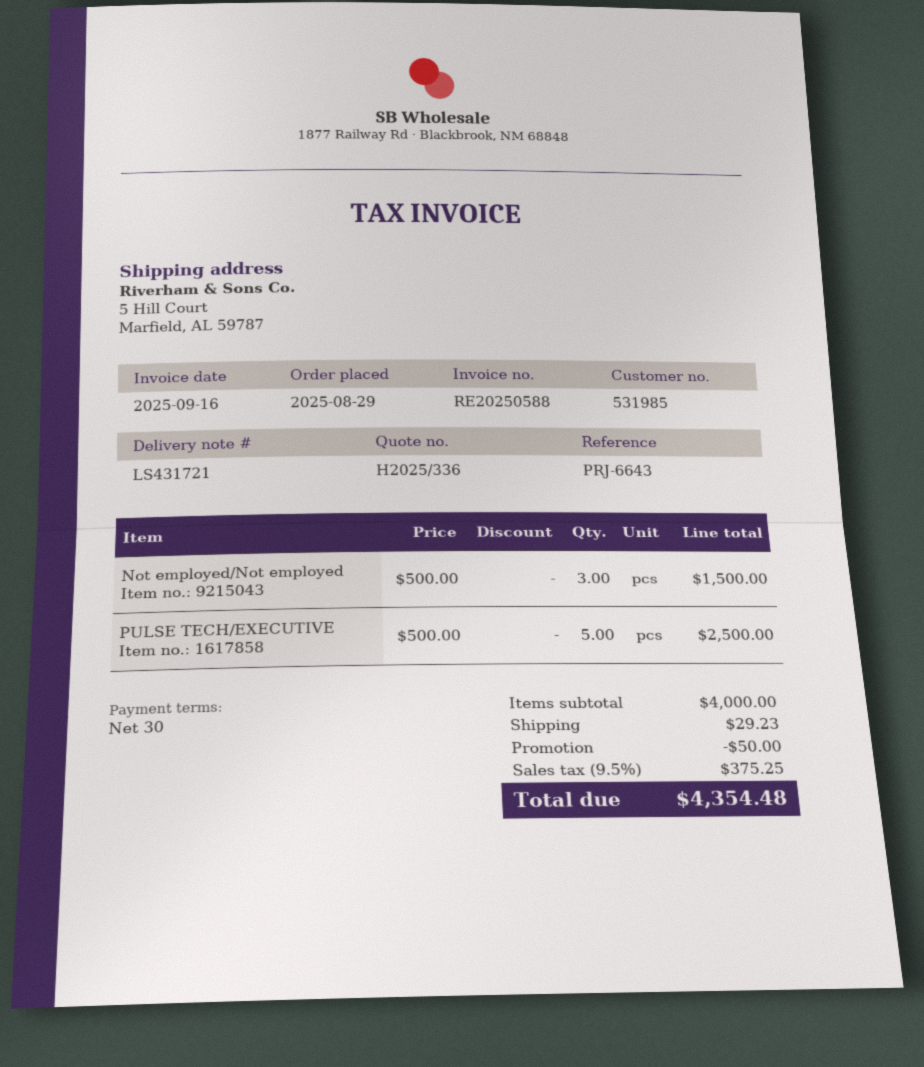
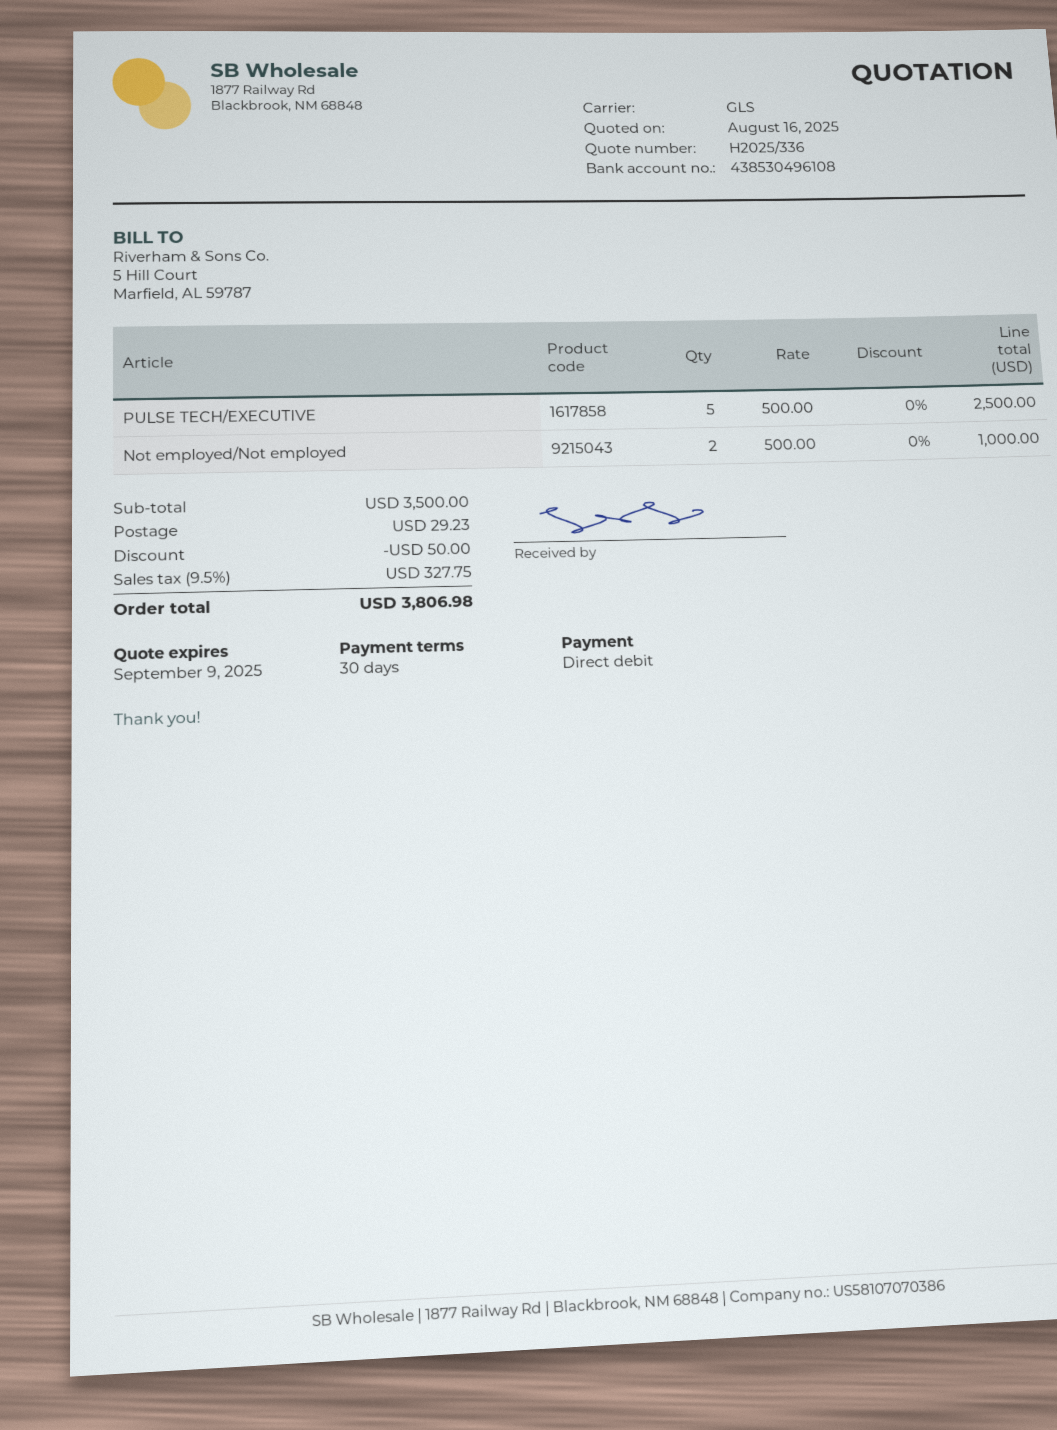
Not employed/Not employed: 3 x 500.00 = 1500.00 -> 2 x 500.00 = 1000.00
subtotal: 4000.00 -> 3500.00
tax: 9.5% = 375.25 -> 9.5% = 327.75
total: 4354.48 -> 3806.98

